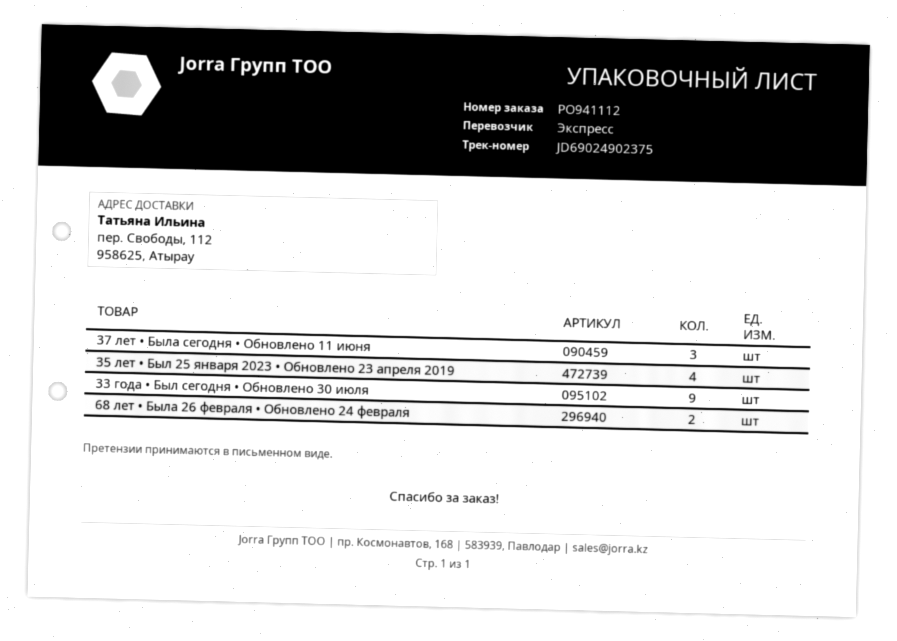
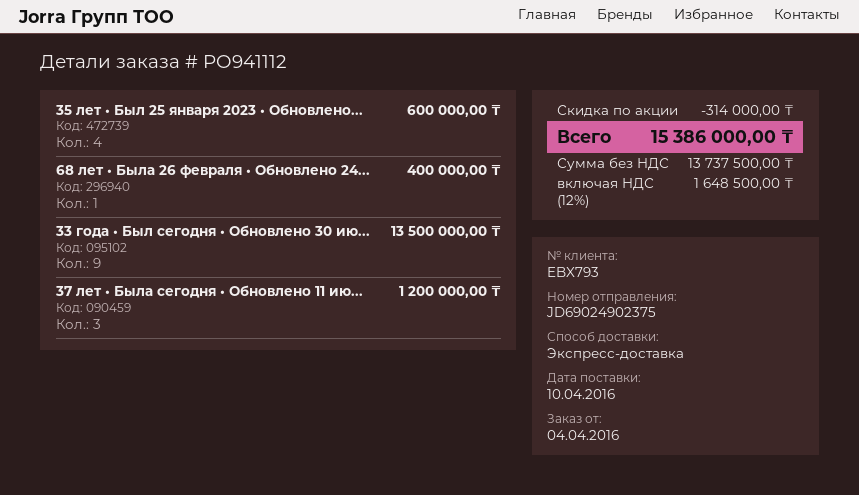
68 лет • Была 26 февраля • Обновлено 24 февраля: 2 -> 1

